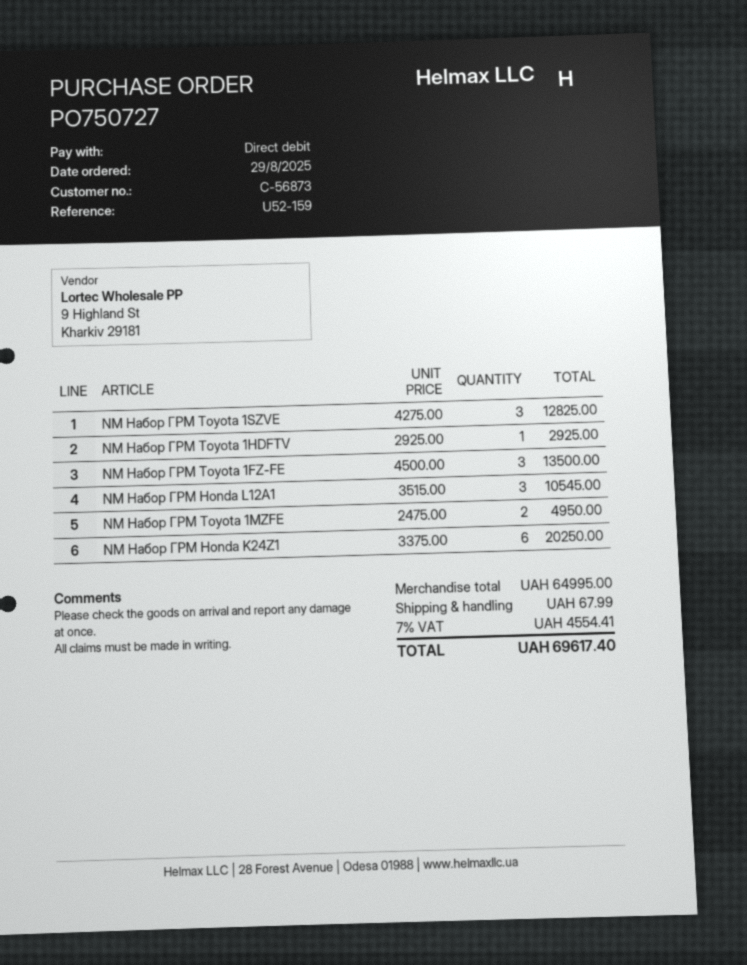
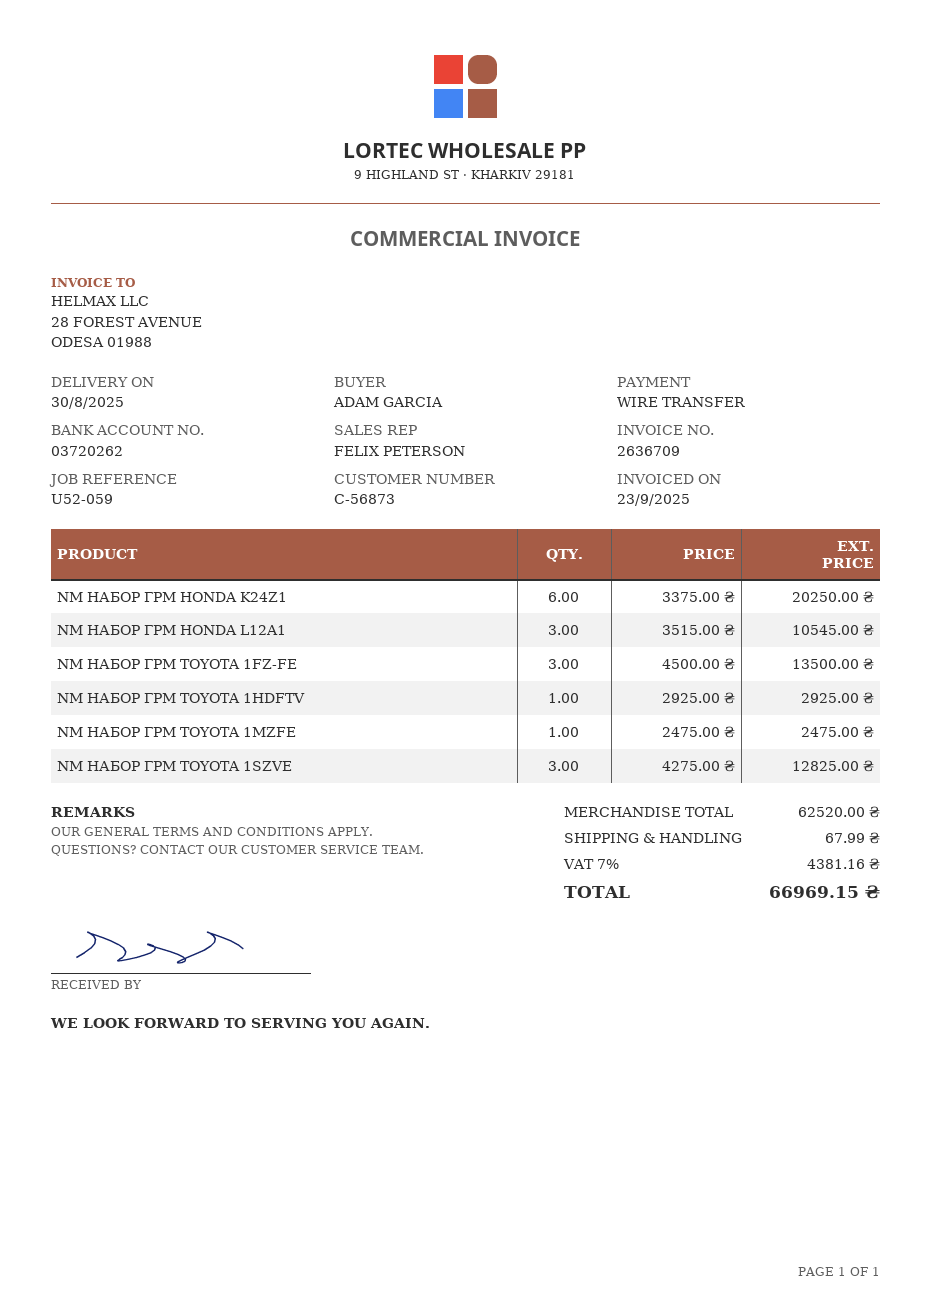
reference: U52-159 -> U52-059
payment method: direct debit -> bank transfer
NM Набор ГРМ Toyota 1MZFE: 2 x 2475.00 = 4950.00 -> 1 x 2475.00 = 2475.00
subtotal: 64995.00 -> 62520.00
tax: 7% = 4554.41 -> 7% = 4381.16
total: 69617.40 -> 66969.15

